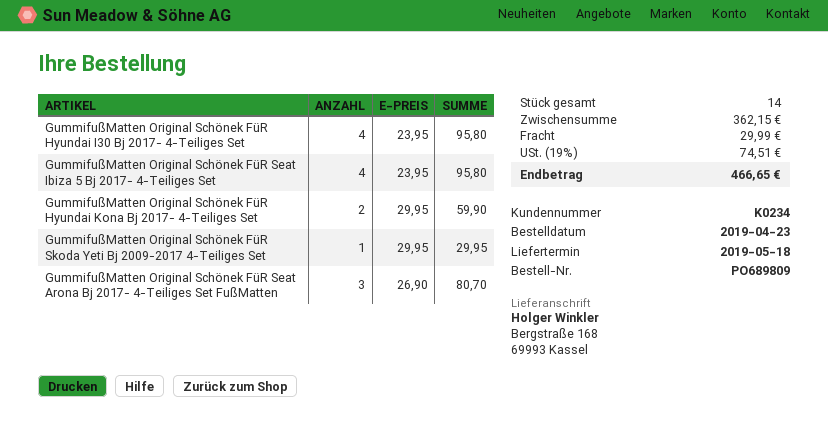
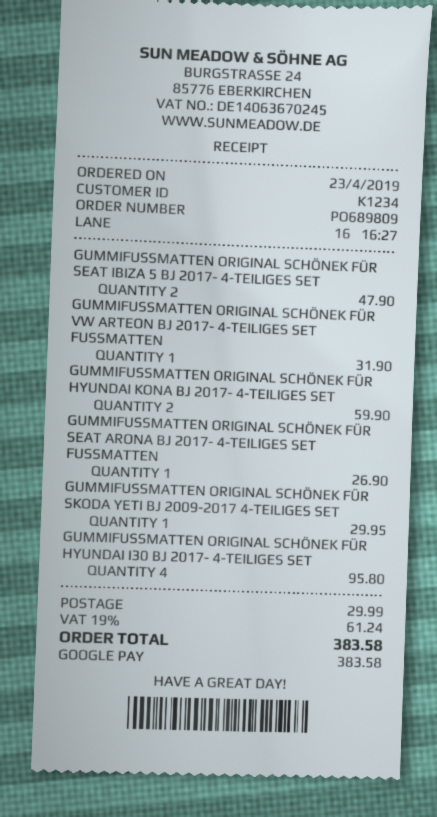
customer number: K0234 -> K1234
GummifußMatten Original Schönek FüR Seat Ibiza 5 Bj 2017- 4-Teiliges Set: 4 for 95.80 -> 2 for 47.90
GummifußMatten Original Schönek FüR Seat Arona Bj 2017- 4-Teiliges Set FußMatten: 3 for 80.70 -> 1 for 26.90
GUMMIFUSSMATTEN ORIGINAL SCHÖNEK FÜR VW ARTEON BJ 2017- 4-TEILIGES SET FUSSMATTEN: none -> 1 for 31.90
tax: 19% = 74.51 -> 19% = 61.24
total: 466.65 -> 383.58

